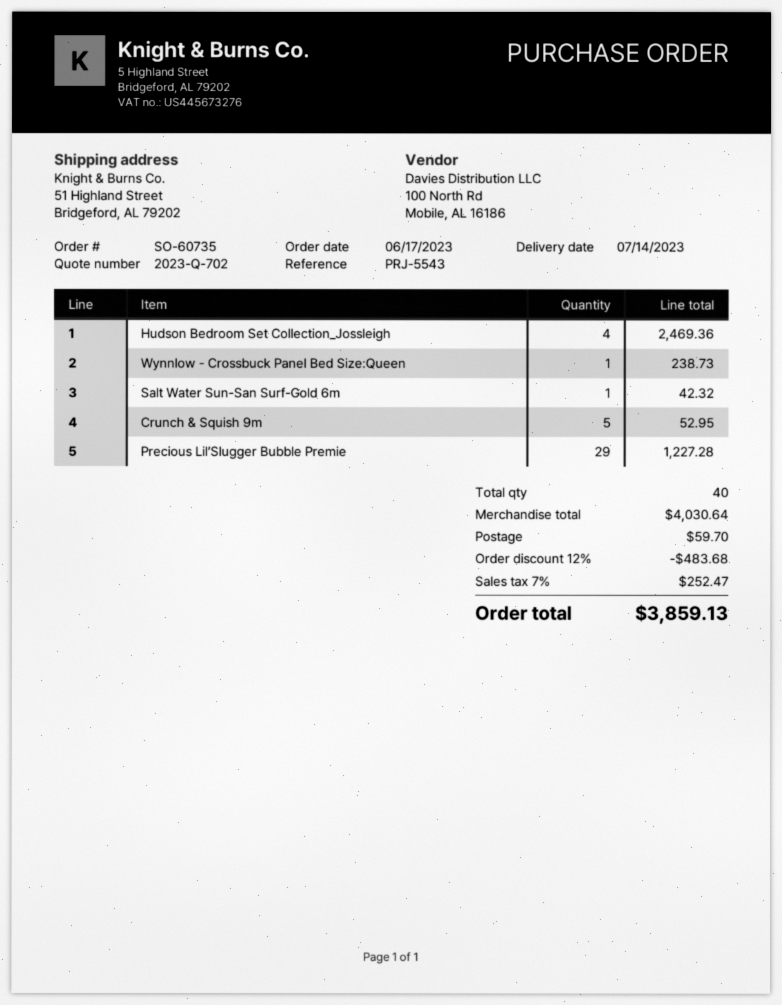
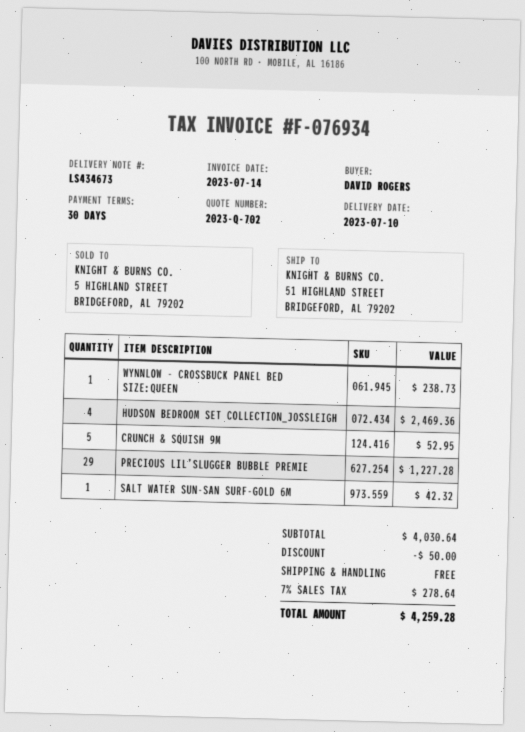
delivery date: 2023-07-14 -> 2023-07-10
discount: 483.68 -> 50.00
shipping: 59.70 -> 0.00
tax: 7% = 252.47 -> 7% = 278.64
total: 3859.13 -> 4259.28

